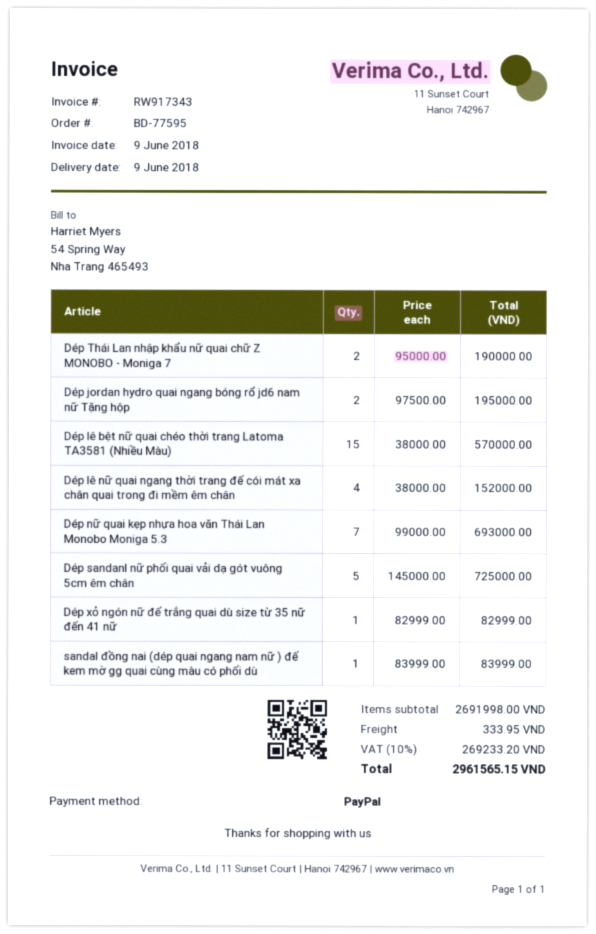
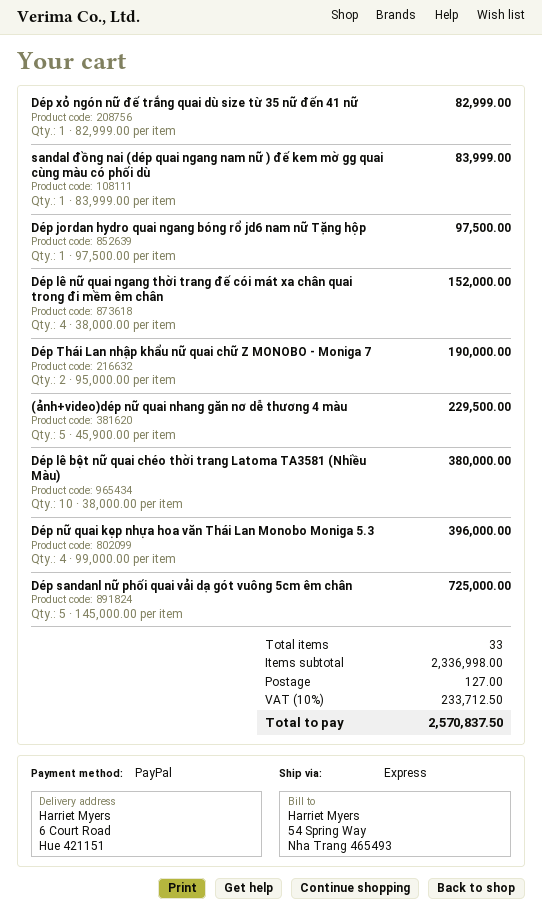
Dép jordan hydro quai ngang bóng rổ jd6 nam nữ Tặng hộp: 2 x 97500.00 = 195000.00 -> 1 x 97500.00 = 97500.00
Dép lê bệt nữ quai chéo thời trang Latoma TA3581 (Nhiều Màu): 15 x 38000.00 = 570000.00 -> 10 x 38000.00 = 380000.00
Dép nữ quai kẹp nhựa hoa văn Thái Lan Monobo Moniga 5.3: 7 x 99000.00 = 693000.00 -> 4 x 99000.00 = 396000.00
(ảnh+video)dép nữ quai nhang găn nơ dễ thương 4 màu: none -> 5 x 45900.00 = 229500.00
subtotal: 2691998.00 -> 2336998.00
shipping: 333.95 -> 127.00
tax: 10% = 269233.20 -> 10% = 233712.50
total: 2961565.15 -> 2570837.50

